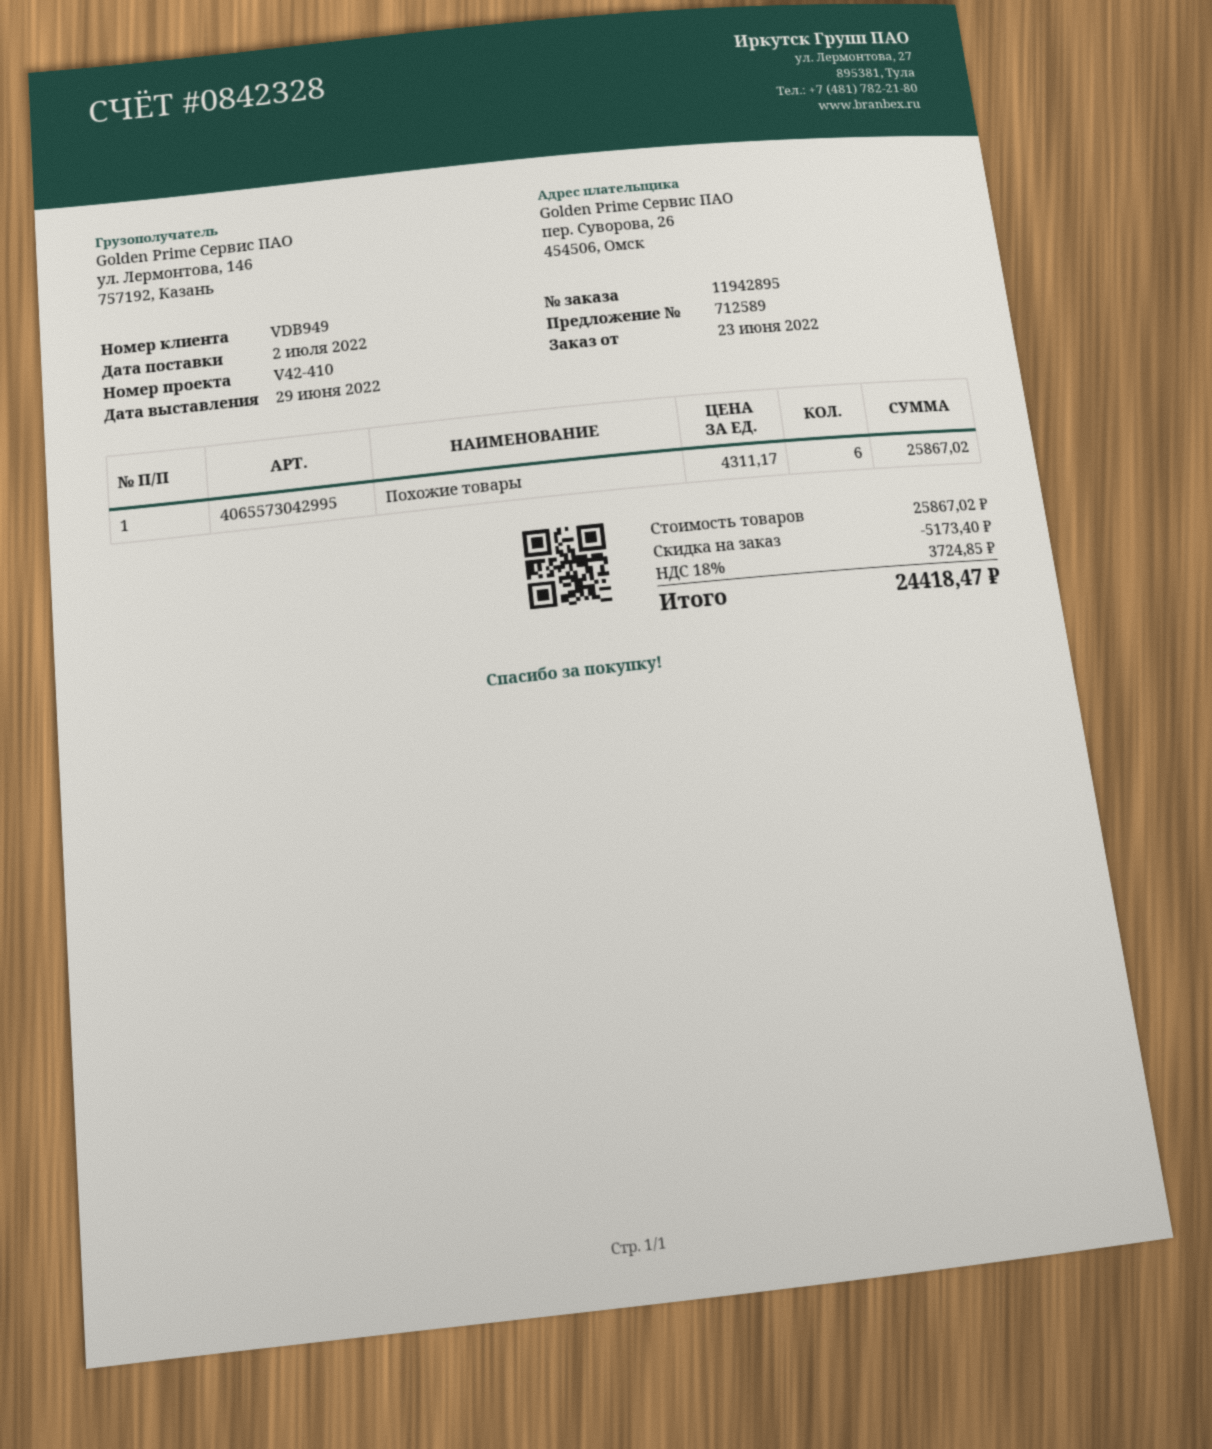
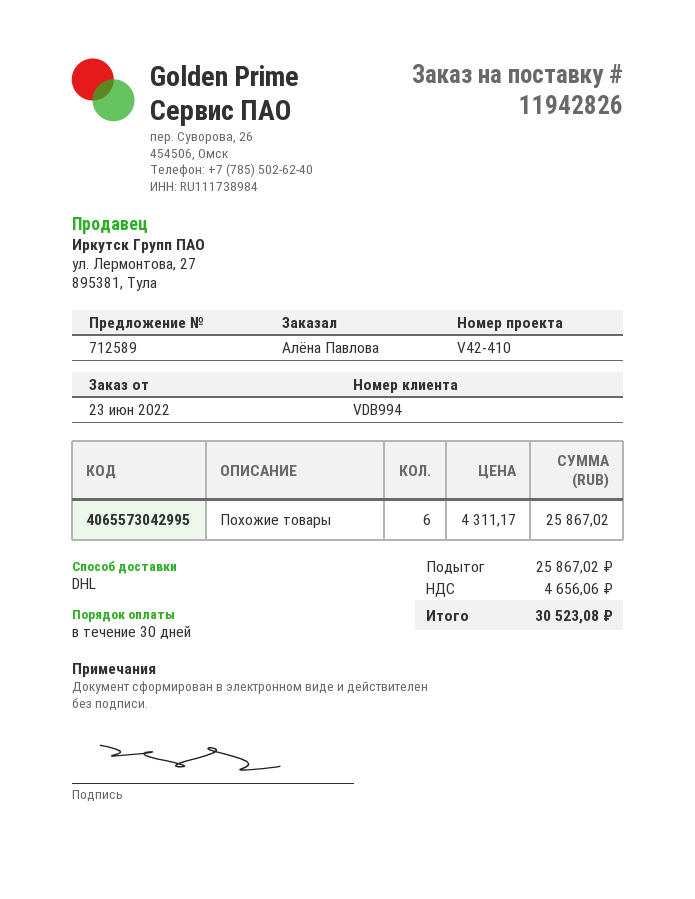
order number: 11942895 -> 11942826
customer number: VDB949 -> VDB994
discount: 5173.40 -> none
tax: 3724.85 -> 4656.06
total: 24418.47 -> 30523.08

